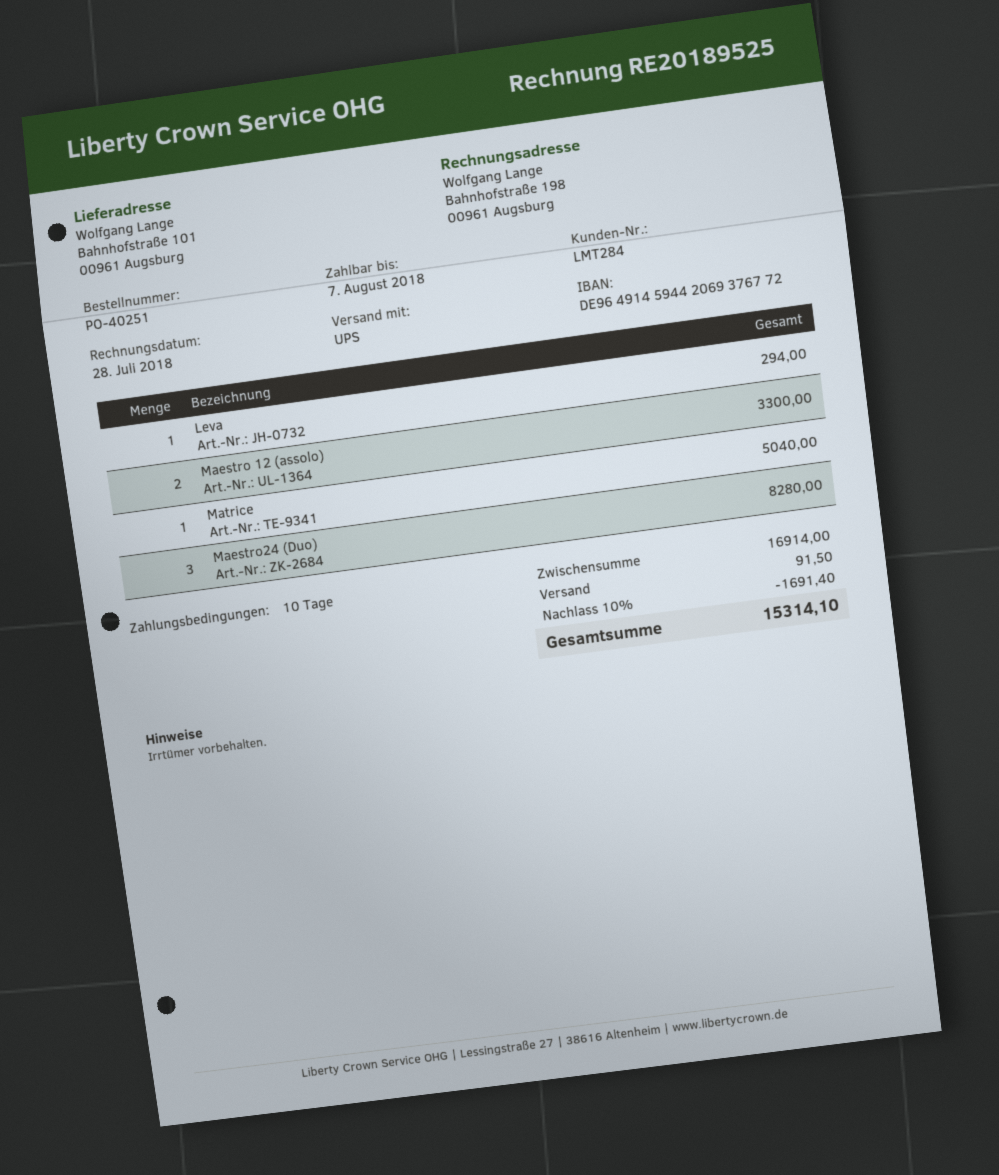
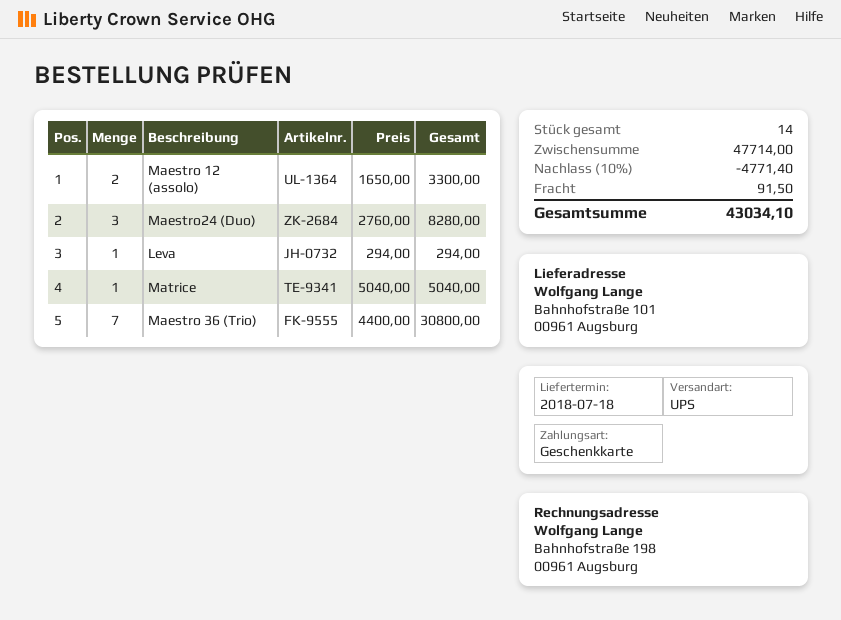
Maestro 36 (Trio): none -> 7 for 30800.00
subtotal: 16914.00 -> 47714.00
discount: 10% = 1691.40 -> 10% = 4771.40
total: 15314.10 -> 43034.10

